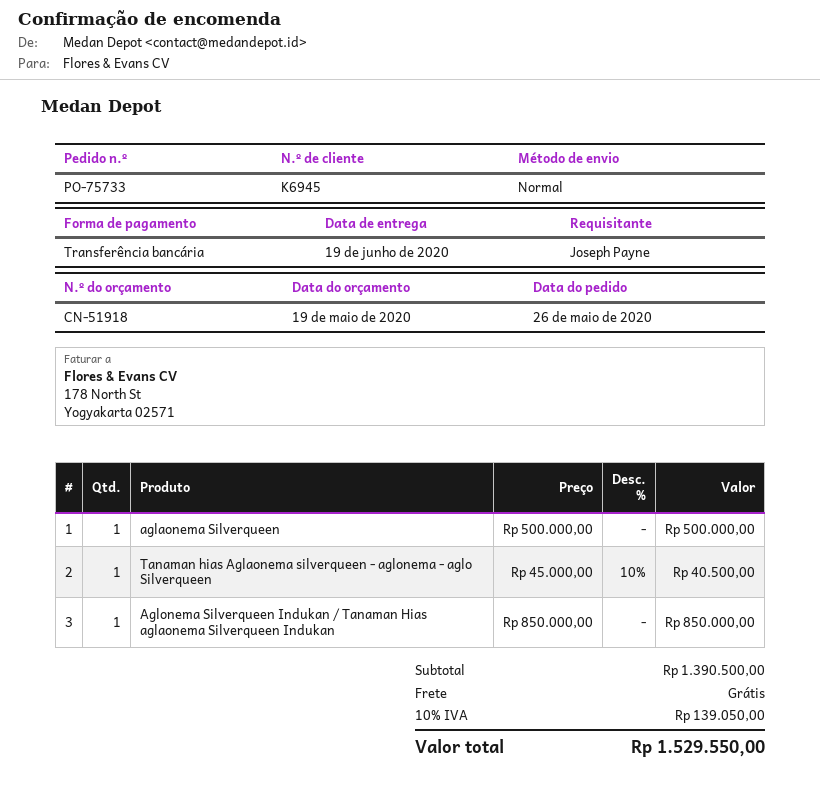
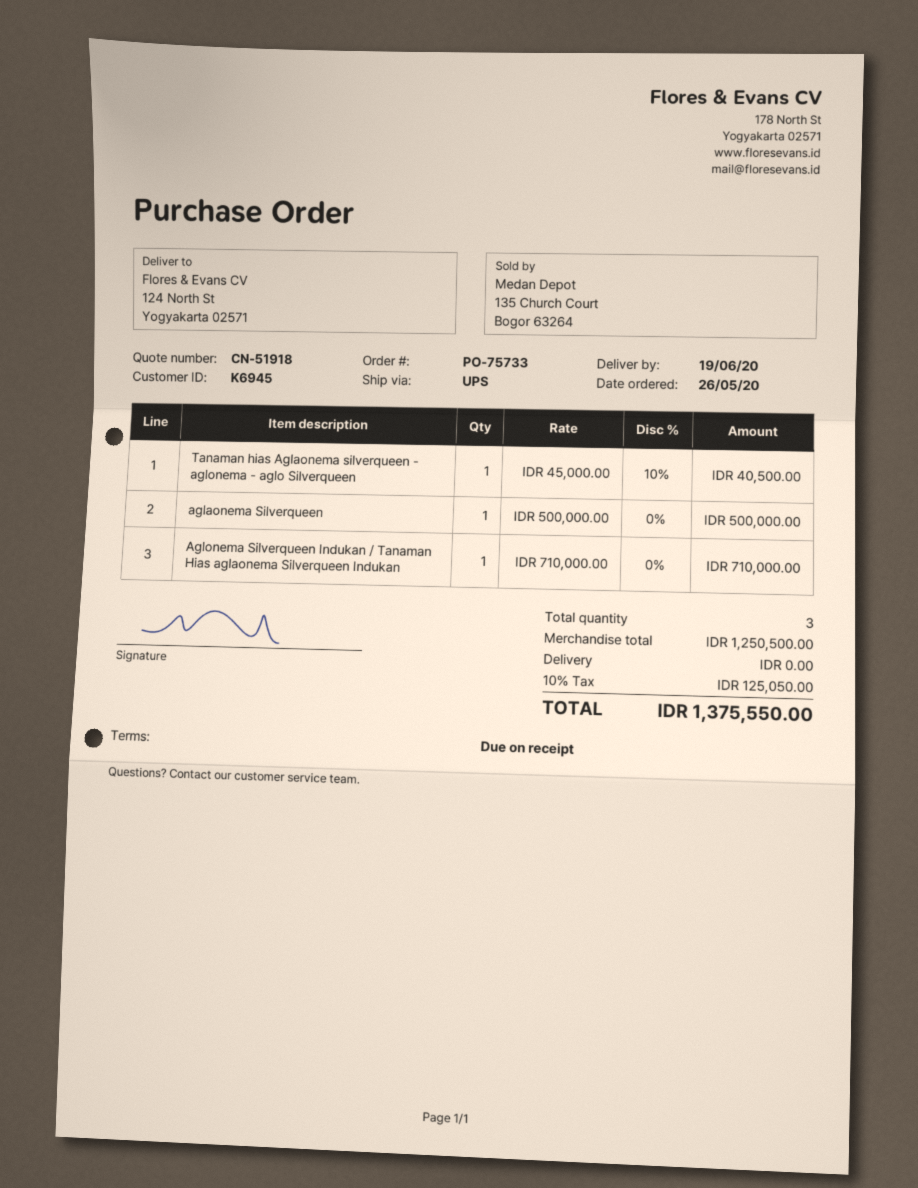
shipping method: standard -> UPS
Aglonema Silverqueen Indukan / Tanaman Hias aglaonema Silverqueen Indukan: 1 x 850000.00 = 850000.00 -> 1 x 710000.00 = 710000.00
subtotal: 1390500.00 -> 1250500.00
tax: 10% = 139050.00 -> 10% = 125050.00
total: 1529550.00 -> 1375550.00

